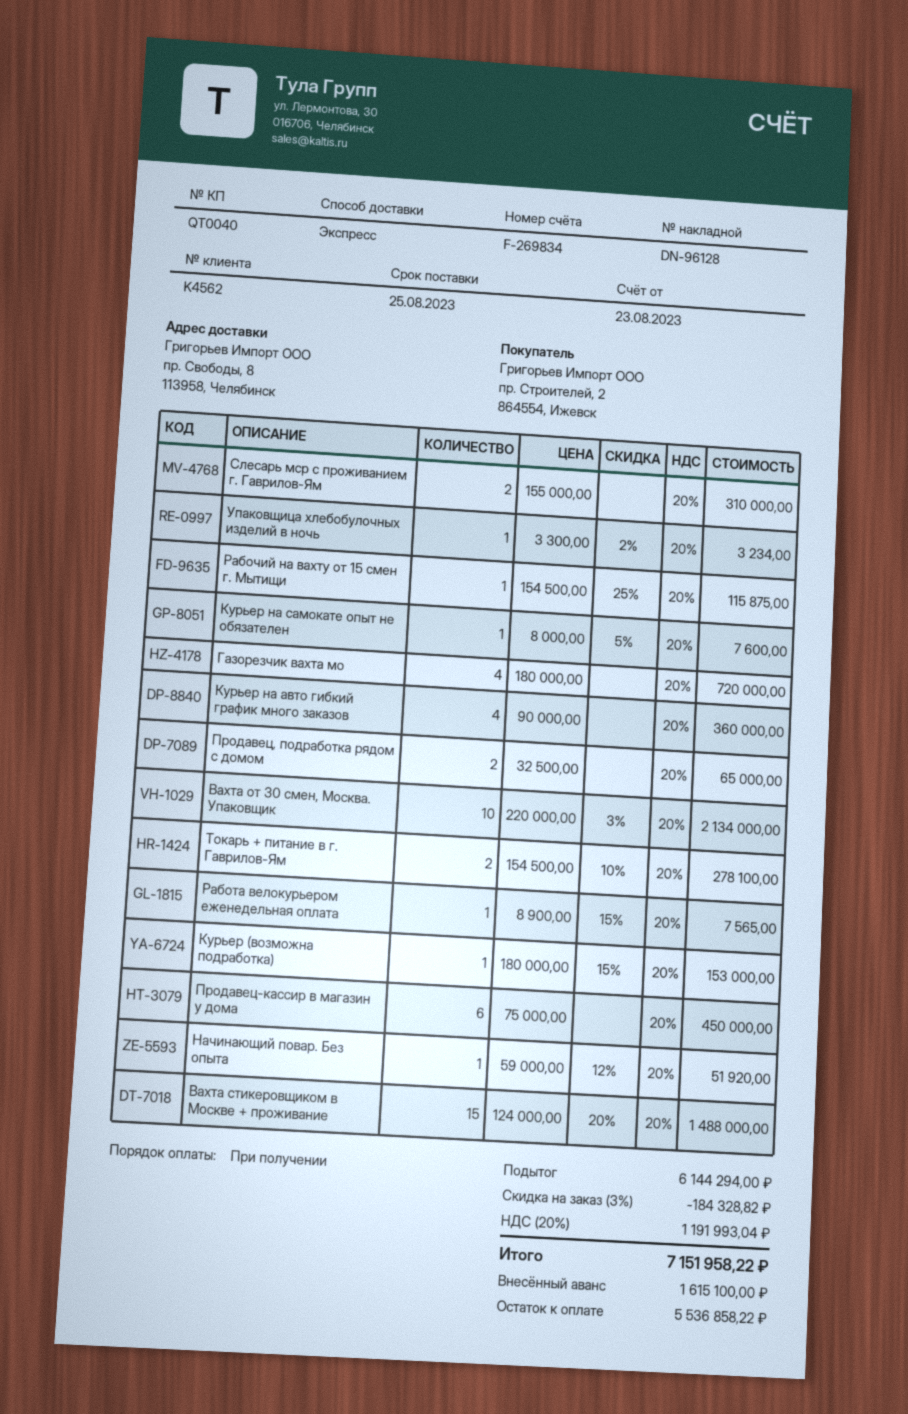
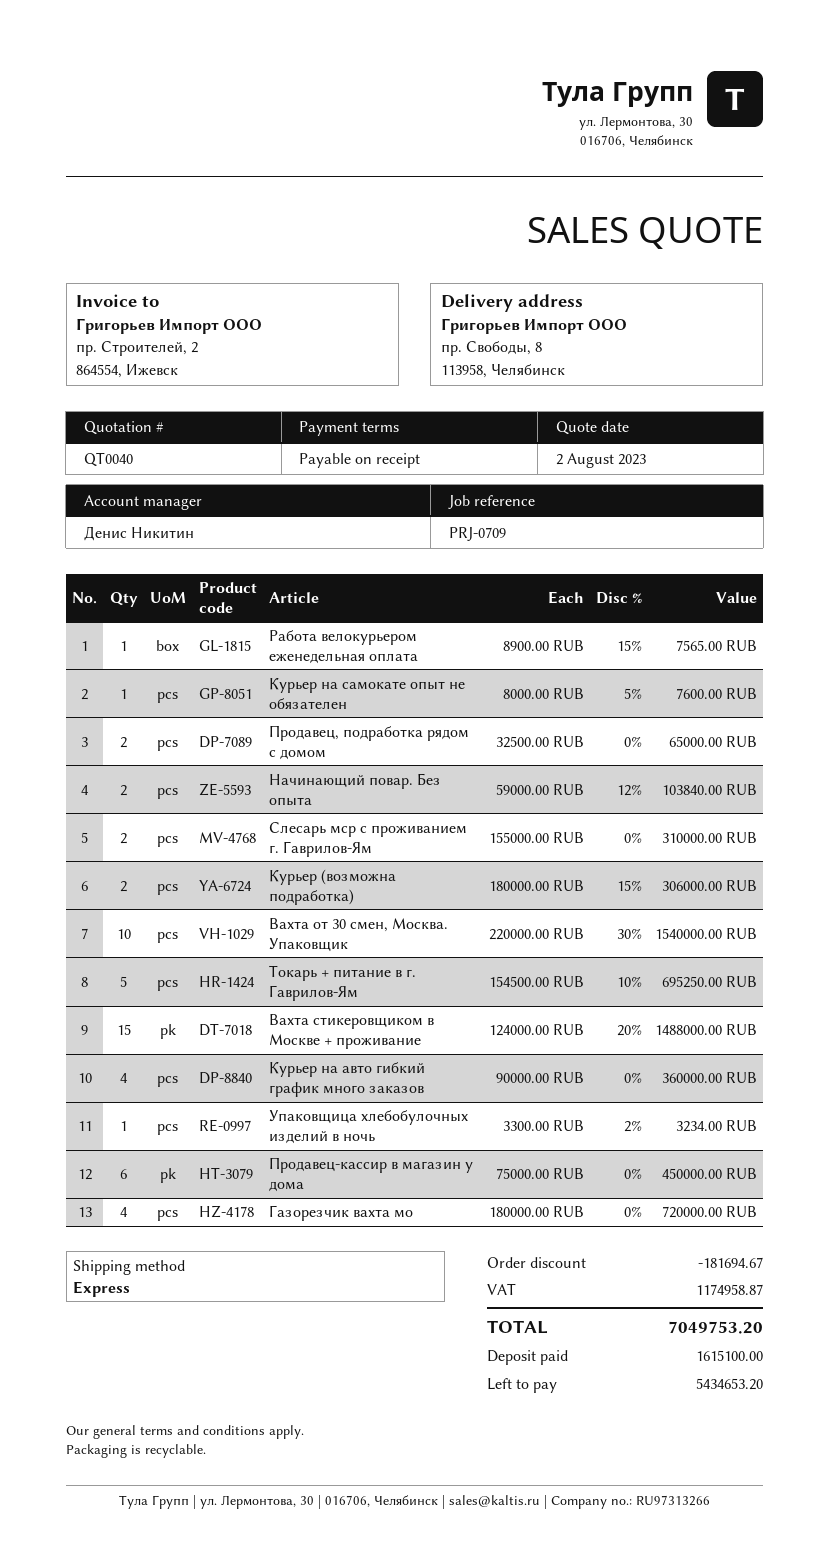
Рабочий на вахту от 15 смен г. Мытищи: 1 x 154500.00 - 25% = 115875.00 -> none
Вахта от 30 смен, Москва. Упаковщик: 10 x 220000.00 - 3% = 2134000.00 -> 10 x 220000.00 - 30% = 1540000.00
Токарь + питание в г. Гаврилов-Ям: 2 x 154500.00 - 10% = 278100.00 -> 5 x 154500.00 - 10% = 695250.00
Курьер (возможна подработка): 1 x 180000.00 - 15% = 153000.00 -> 2 x 180000.00 - 15% = 306000.00
Начинающий повар. Без опыта: 1 x 59000.00 - 12% = 51920.00 -> 2 x 59000.00 - 12% = 103840.00
discount: 184328.82 -> 181694.67
tax: 1191993.04 -> 1174958.87
total: 7151958.22 -> 7049753.20
balance: 5536858.22 -> 5434653.20

